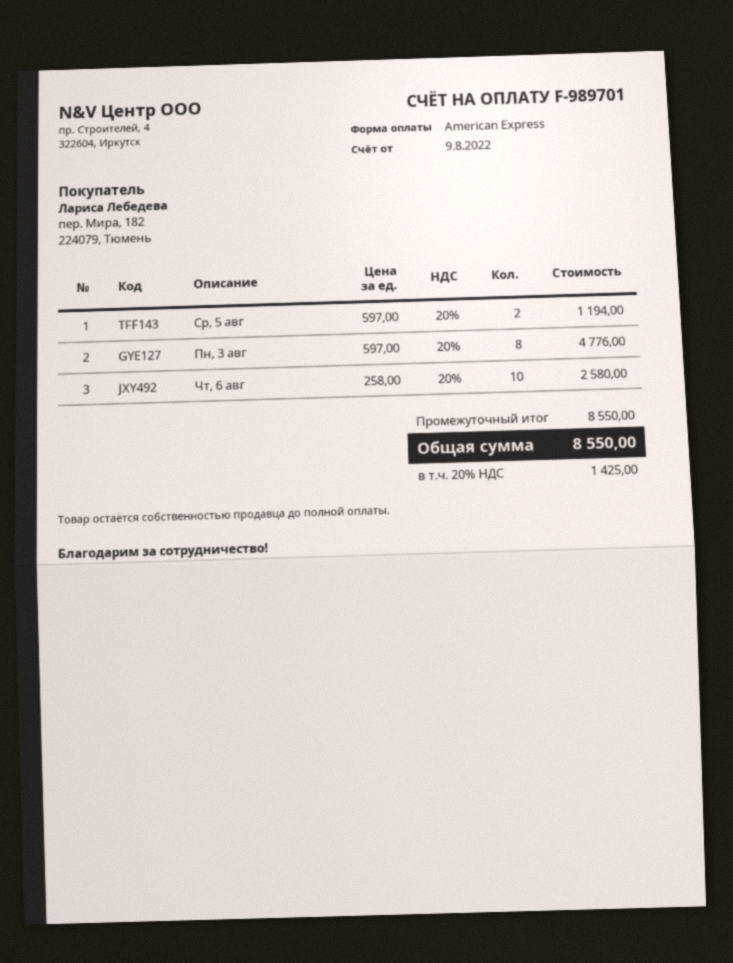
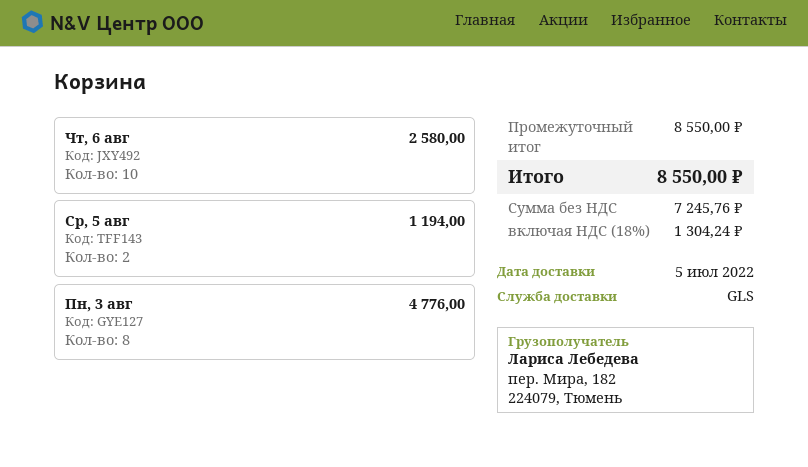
tax: 20% = 1425.00 -> 18% = 1304.24

